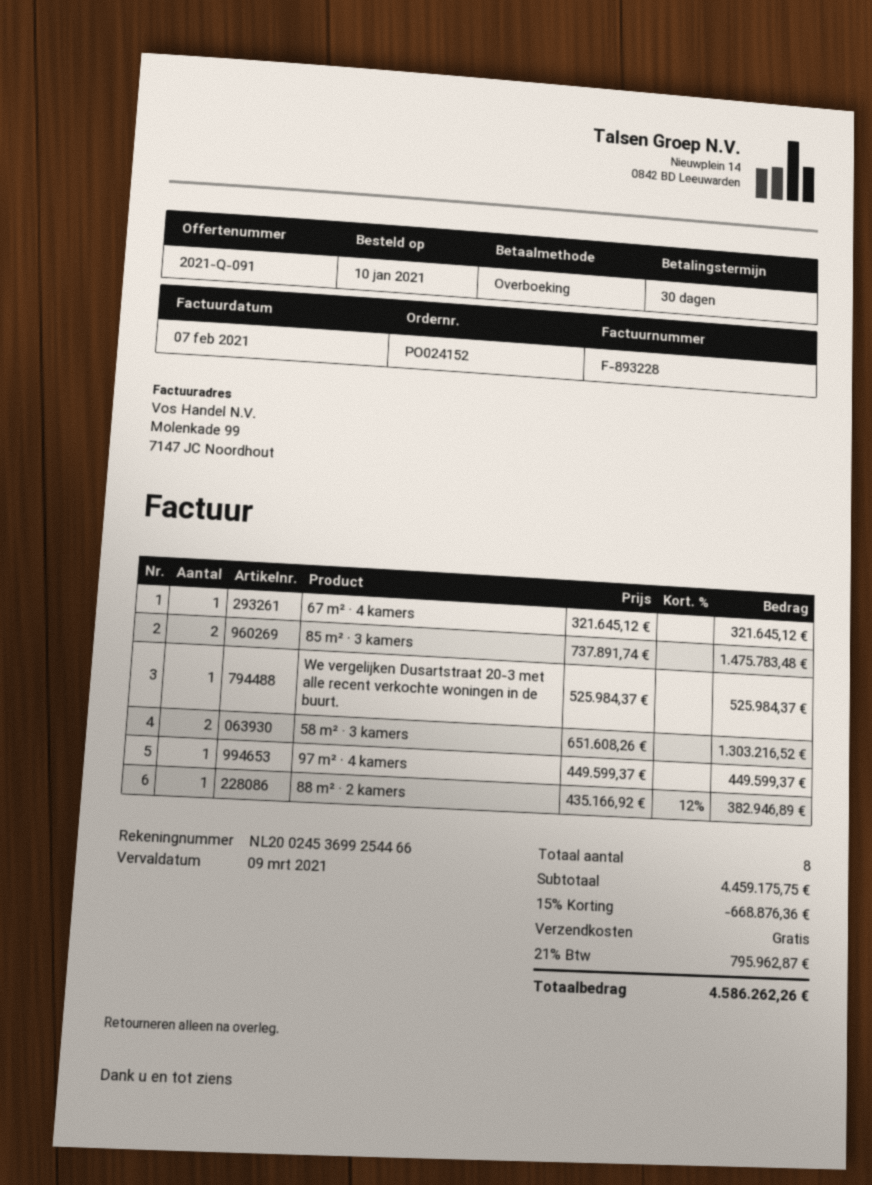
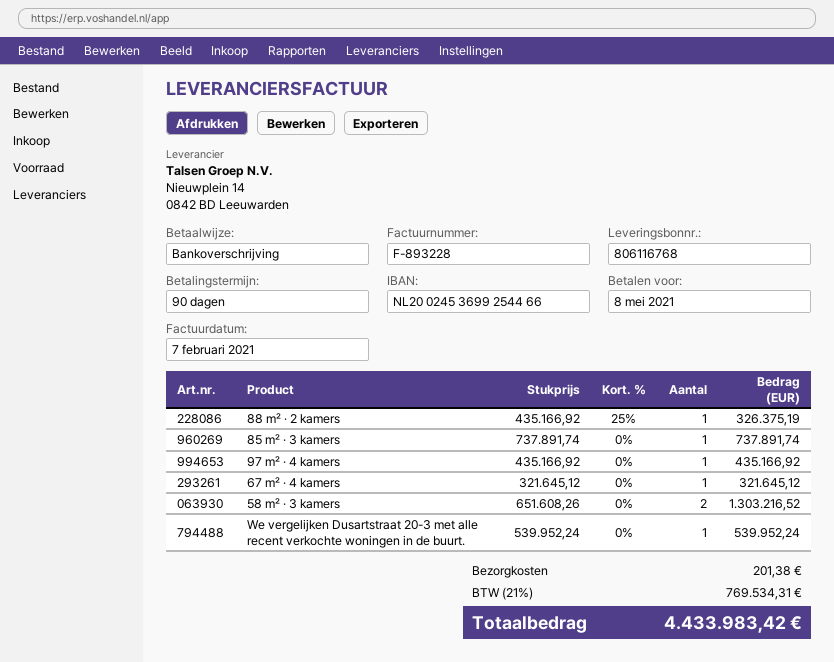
payment terms: 30 days -> 90 days
due date: 2021-03-09 -> 2021-05-08
85 m² · 3 kamers: 2 x 737891.74 = 1475783.48 -> 1 x 737891.74 = 737891.74
We vergelijken Dusartstraat 20-3 met alle recent verkochte woningen in de buurt.: 1 x 525984.37 = 525984.37 -> 1 x 539952.24 = 539952.24
97 m² · 4 kamers: 1 x 449599.37 = 449599.37 -> 1 x 435166.92 = 435166.92
88 m² · 2 kamers: 1 x 435166.92 - 12% = 382946.89 -> 1 x 435166.92 - 25% = 326375.19
discount: 15% = 668876.36 -> none
shipping: 0.00 -> 201.38
tax: 21% = 795962.87 -> 21% = 769534.31
total: 4586262.26 -> 4433983.42

